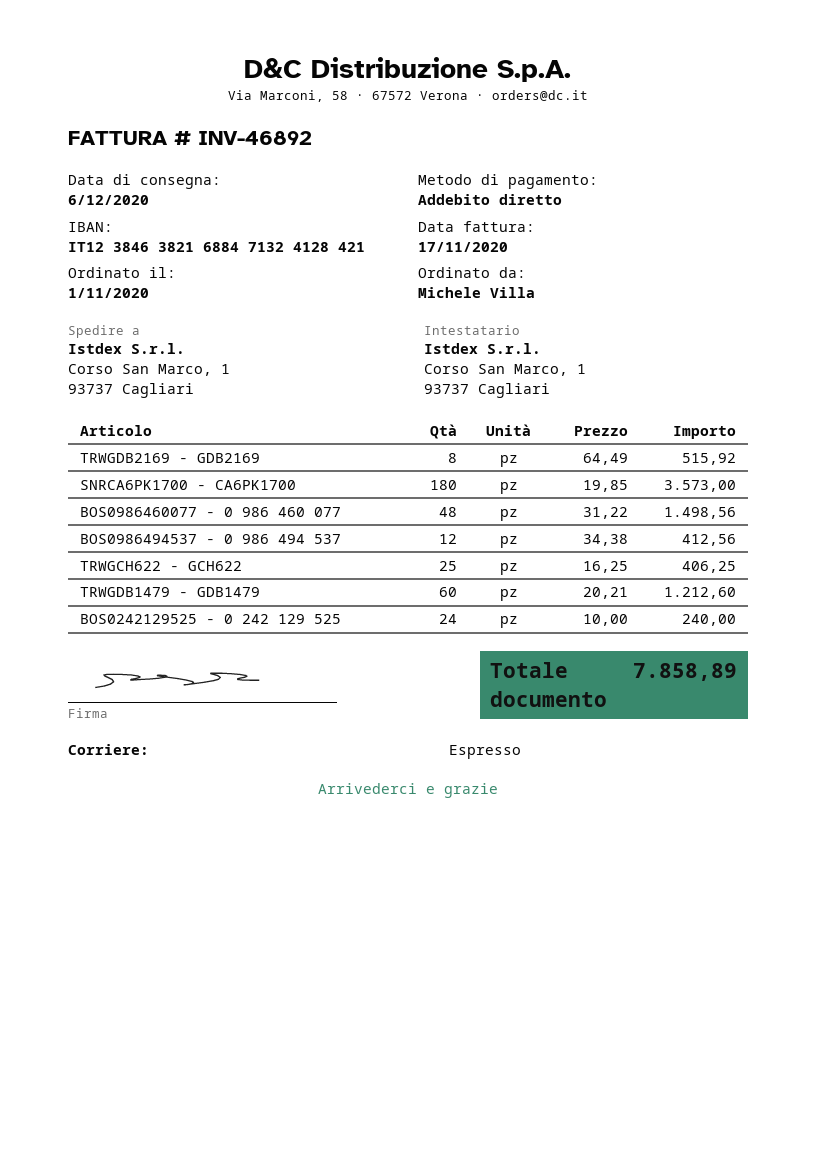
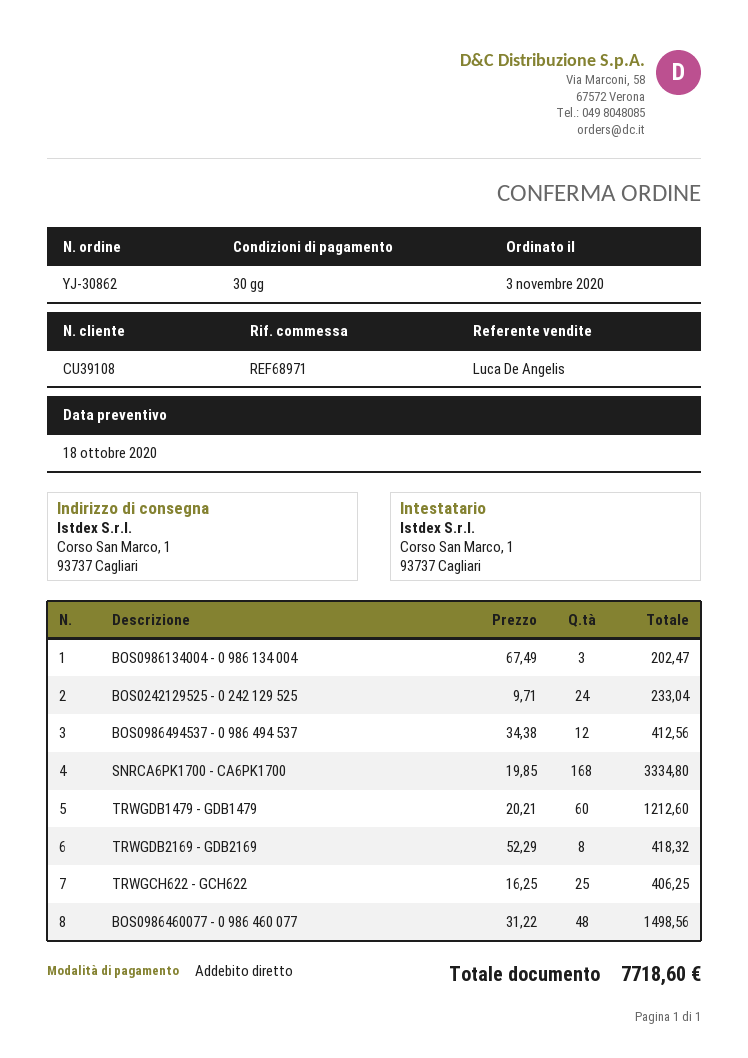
order date: 2020-11-01 -> 2020-11-03
TRWGDB2169 - GDB2169: 8 x 64.49 = 515.92 -> 8 x 52.29 = 418.32
SNRCA6PK1700 - CA6PK1700: 180 x 19.85 = 3573.00 -> 168 x 19.85 = 3334.80
BOS0242129525 - 0 242 129 525: 24 x 10.00 = 240.00 -> 24 x 9.71 = 233.04
BOS0986134004 - 0 986 134 004: none -> 3 x 67.49 = 202.47
total: 7858.89 -> 7718.60

